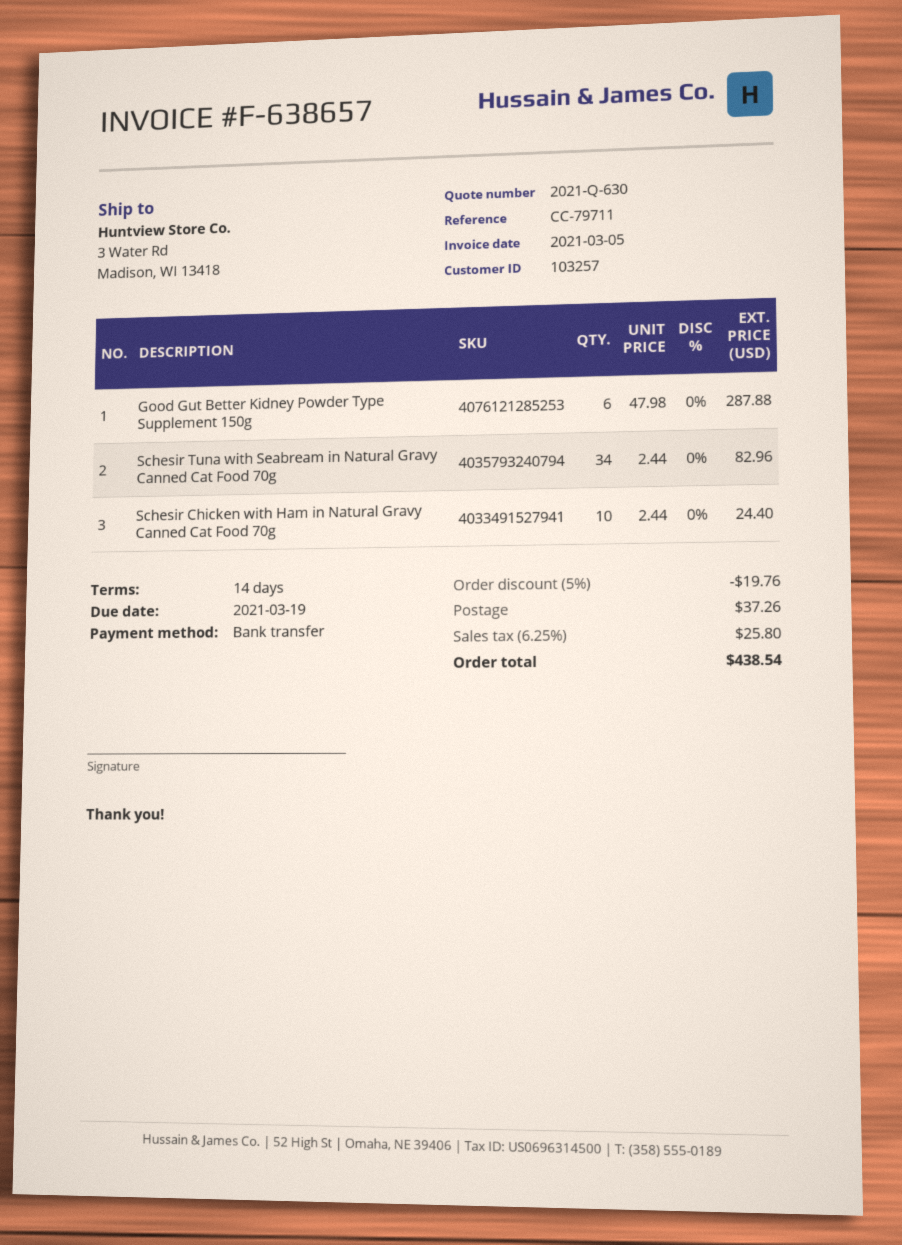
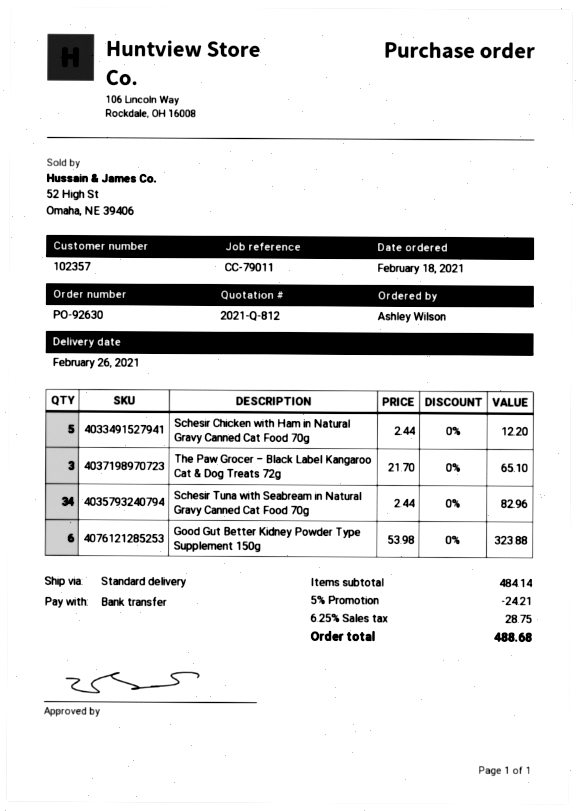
quote number: 2021-Q-630 -> 2021-Q-812
customer number: 103257 -> 102357
reference: CC-79711 -> CC-79011
Good Gut Better Kidney Powder Type Supplement 150g: 6 x 47.98 = 287.88 -> 6 x 53.98 = 323.88
Schesir Chicken with Ham in Natural Gravy Canned Cat Food 70g: 10 x 2.44 = 24.40 -> 5 x 2.44 = 12.20
The Paw Grocer – Black Label Kangaroo Cat & Dog Treats 72g: none -> 3 x 21.70 = 65.10
discount: 5% = 19.76 -> 5% = 24.21
shipping: 37.26 -> none
tax: 6.25% = 25.80 -> 6.25% = 28.75
total: 438.54 -> 488.68

